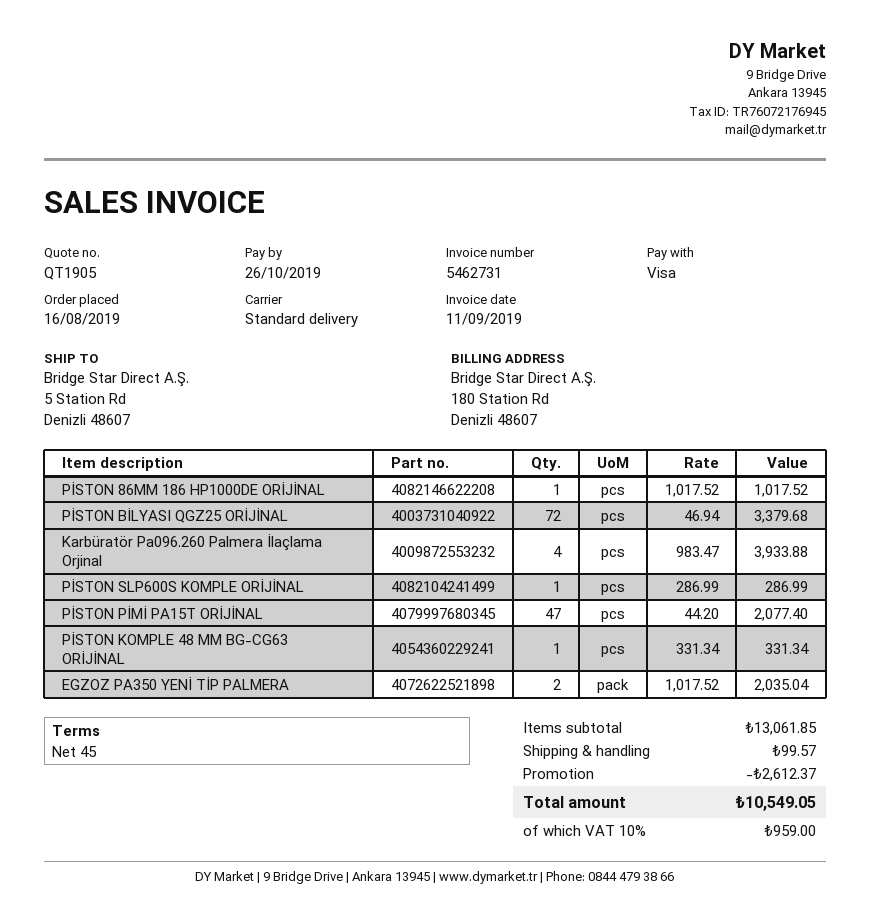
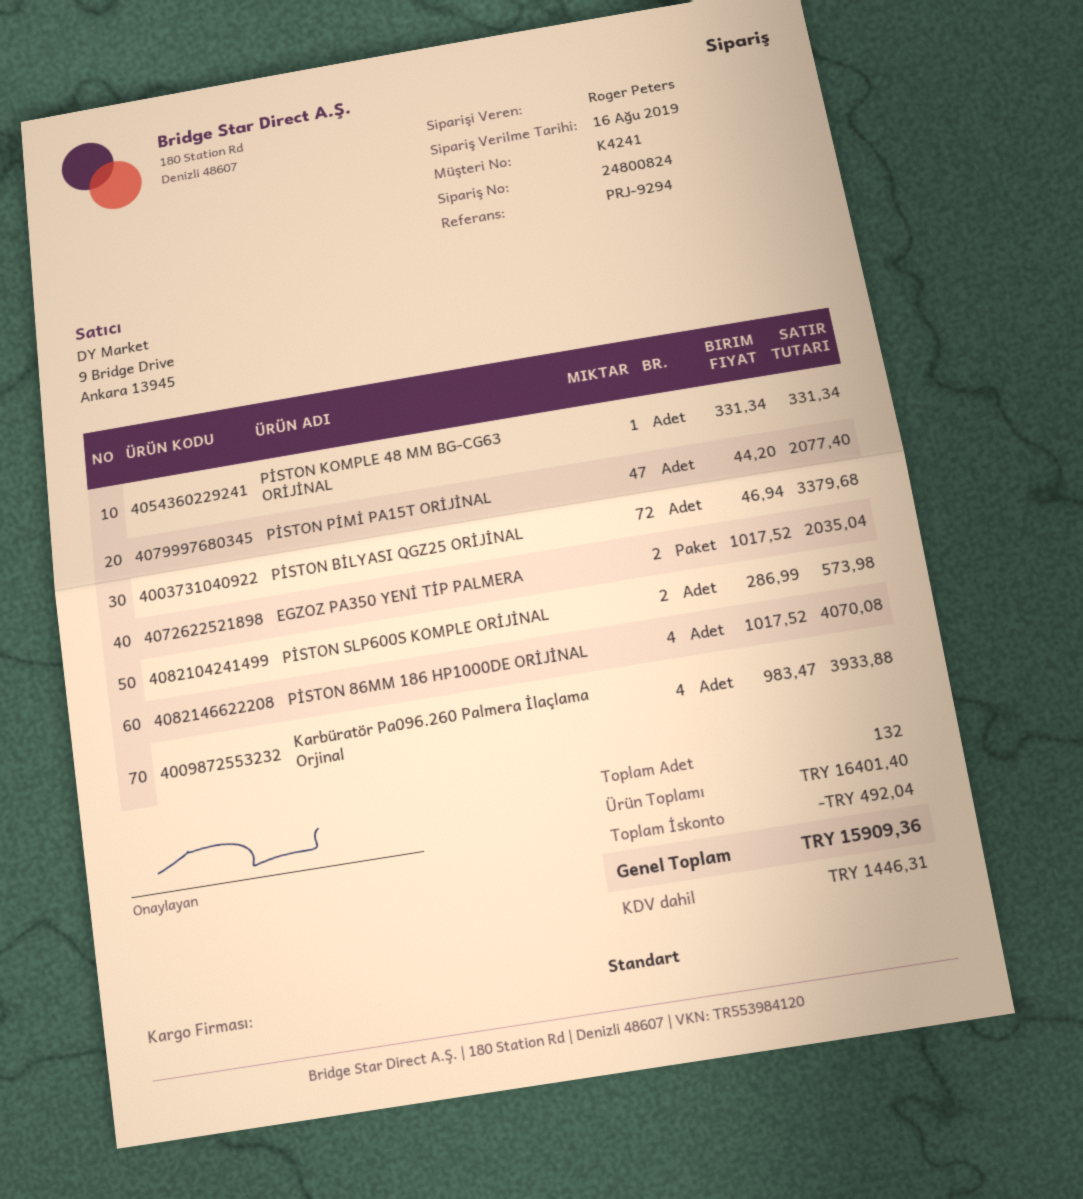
PİSTON 86MM 186 HP1000DE ORİJİNAL: 1 x 1017.52 = 1017.52 -> 4 x 1017.52 = 4070.08
PİSTON SLP600S KOMPLE ORİJİNAL: 1 x 286.99 = 286.99 -> 2 x 286.99 = 573.98
subtotal: 13061.85 -> 16401.40
discount: 2612.37 -> 492.04
shipping: 99.57 -> none
tax: 959.00 -> 1446.31
total: 10549.05 -> 15909.36

